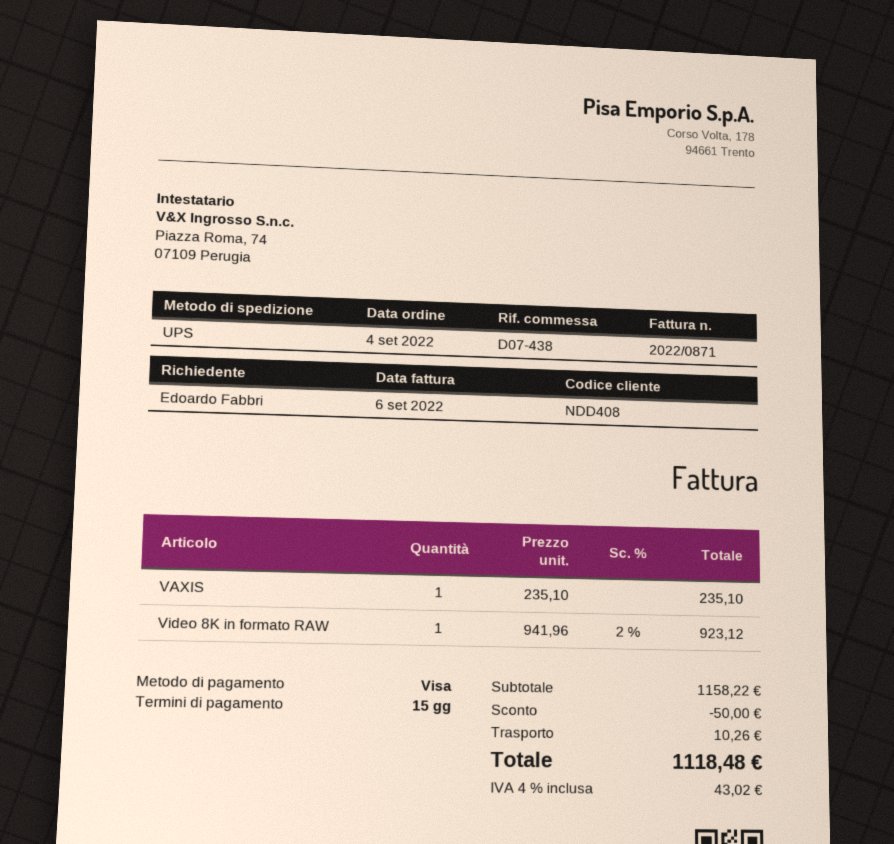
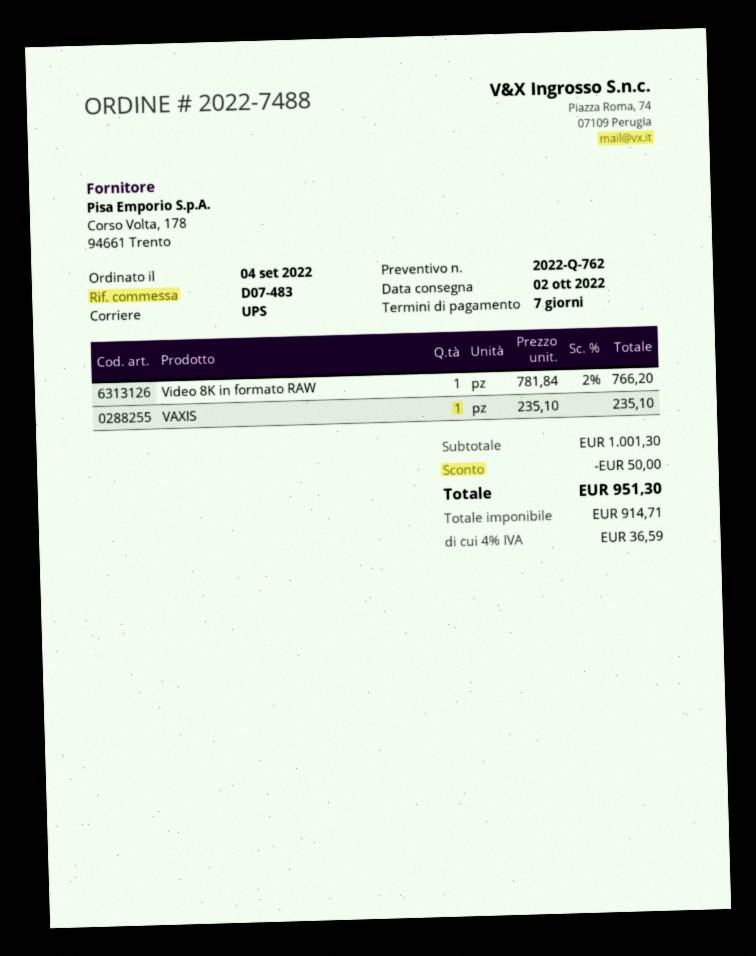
payment terms: 15 days -> 7 days
reference: D07-438 -> D07-483
Video 8K in formato RAW: 1 x 941.96 - 2% = 923.12 -> 1 x 781.84 - 2% = 766.20
subtotal: 1158.22 -> 1001.30
shipping: 10.26 -> none
tax: 4% = 43.02 -> 4% = 36.59
total: 1118.48 -> 951.30

